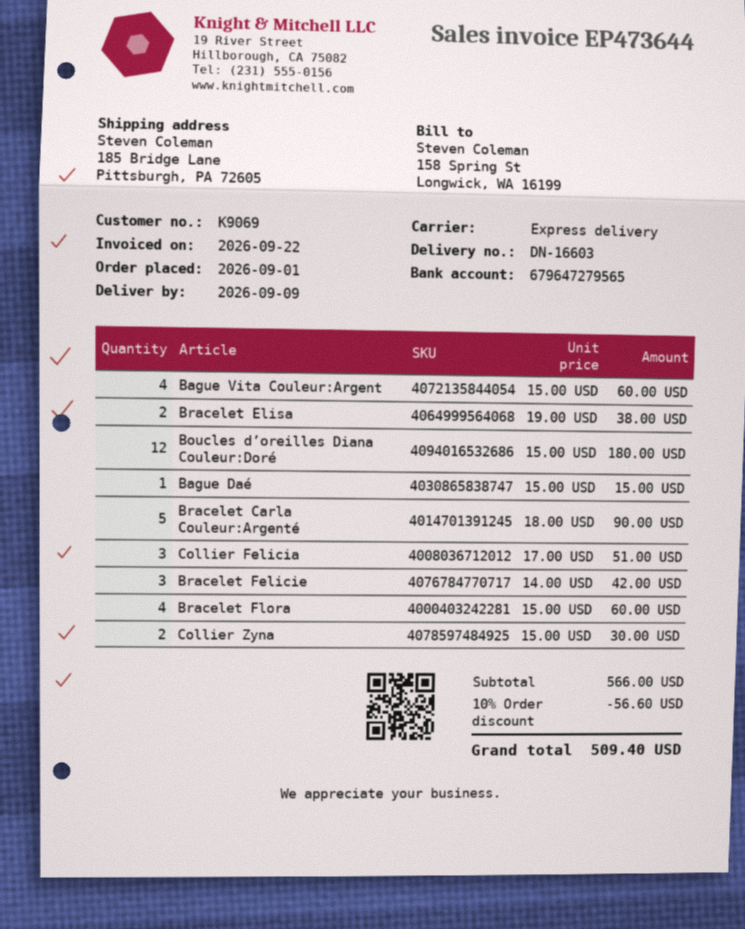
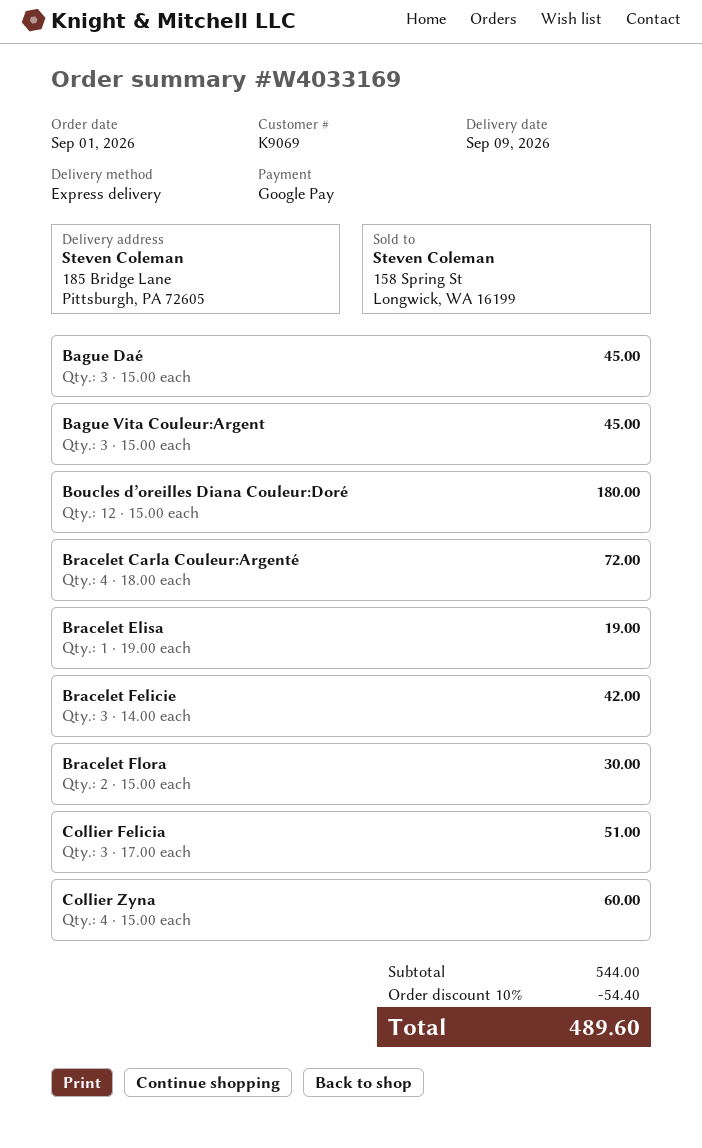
Bague Vita Couleur:Argent: 4 x 15.00 = 60.00 -> 3 x 15.00 = 45.00
Bracelet Elisa: 2 x 19.00 = 38.00 -> 1 x 19.00 = 19.00
Bague Daé: 1 x 15.00 = 15.00 -> 3 x 15.00 = 45.00
Bracelet Carla Couleur:Argenté: 5 x 18.00 = 90.00 -> 4 x 18.00 = 72.00
Bracelet Flora: 4 x 15.00 = 60.00 -> 2 x 15.00 = 30.00
Collier Zyna: 2 x 15.00 = 30.00 -> 4 x 15.00 = 60.00
subtotal: 566.00 -> 544.00
discount: 10% = 56.60 -> 10% = 54.40
total: 509.40 -> 489.60

